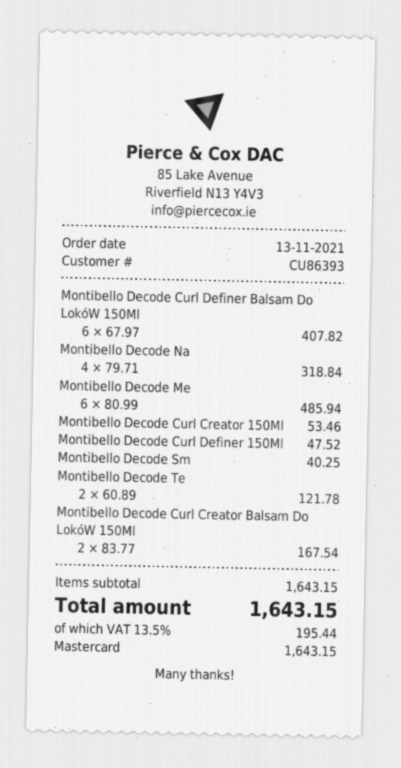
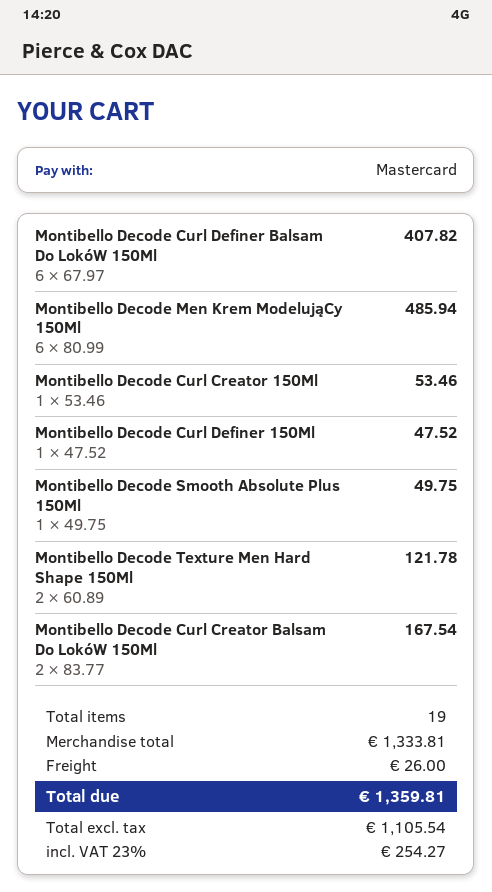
Montibello Decode Na: 4 x 79.71 = 318.84 -> none
Montibello Decode Sm: 1 x 40.25 = 40.25 -> 1 x 49.75 = 49.75
subtotal: 1643.15 -> 1333.81
shipping: none -> 26.00
tax: 13.5% = 195.44 -> 23% = 254.27
total: 1643.15 -> 1359.81

